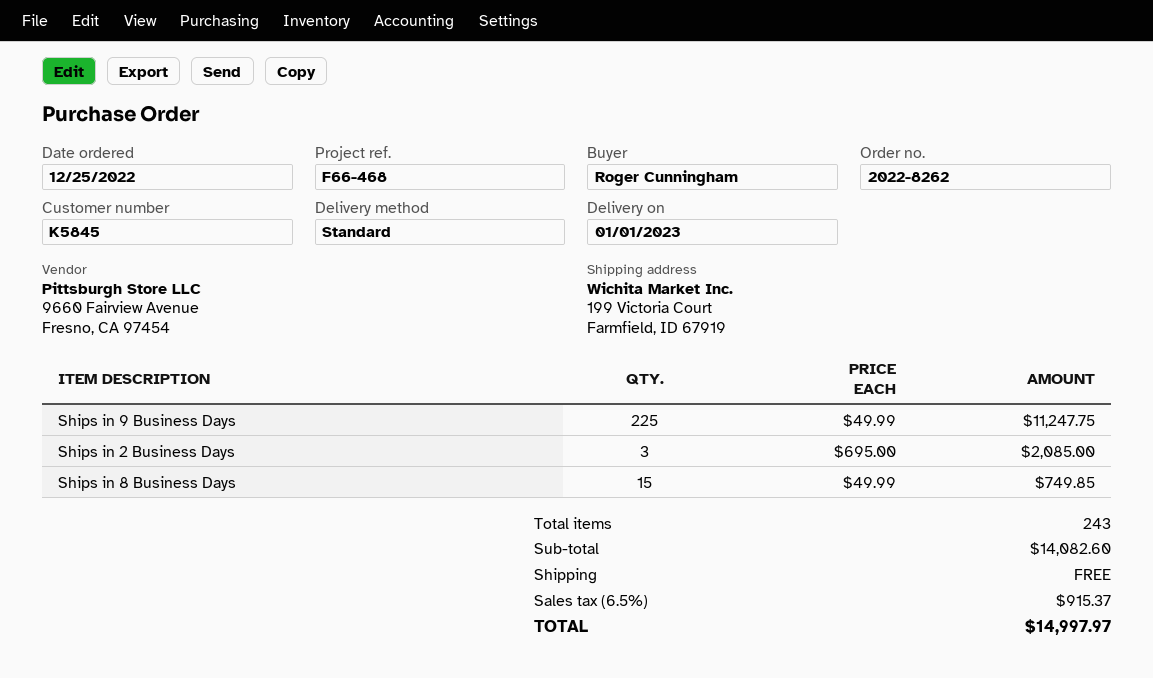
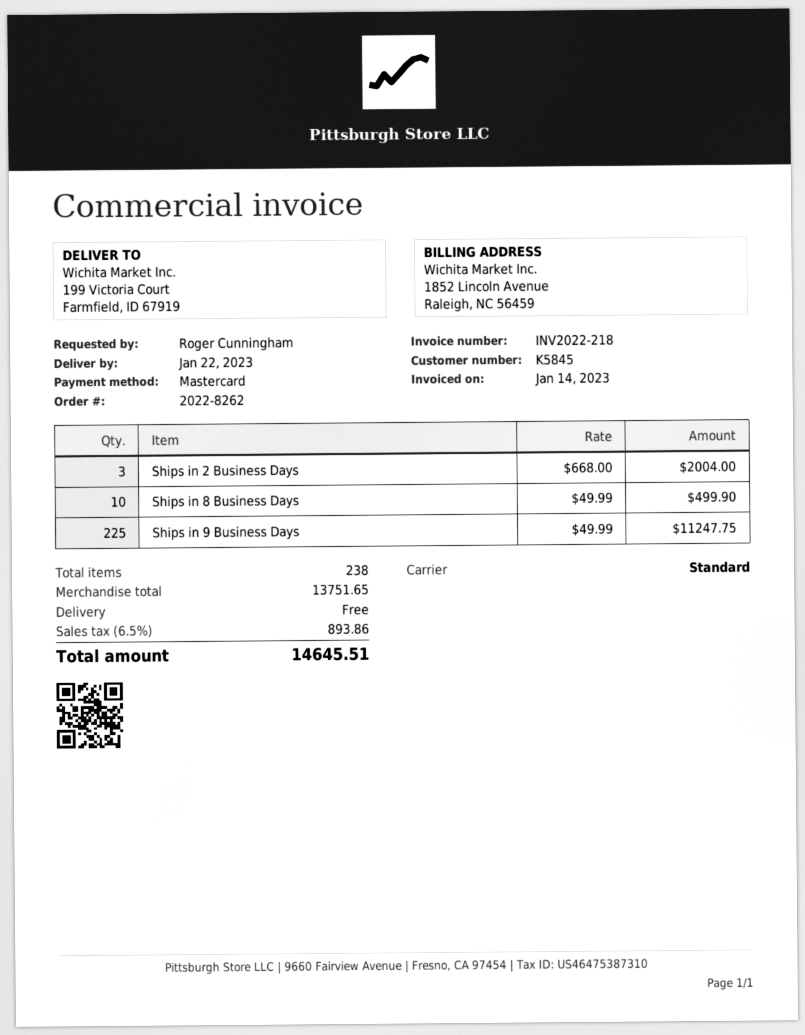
delivery date: 2023-01-01 -> 2023-01-22
Ships in 2 Business Days: 3 x 695.00 = 2085.00 -> 3 x 668.00 = 2004.00
Ships in 8 Business Days: 15 x 49.99 = 749.85 -> 10 x 49.99 = 499.90
total quantity: 243 -> 238
subtotal: 14082.60 -> 13751.65
tax: 6.5% = 915.37 -> 6.5% = 893.86
total: 14997.97 -> 14645.51

